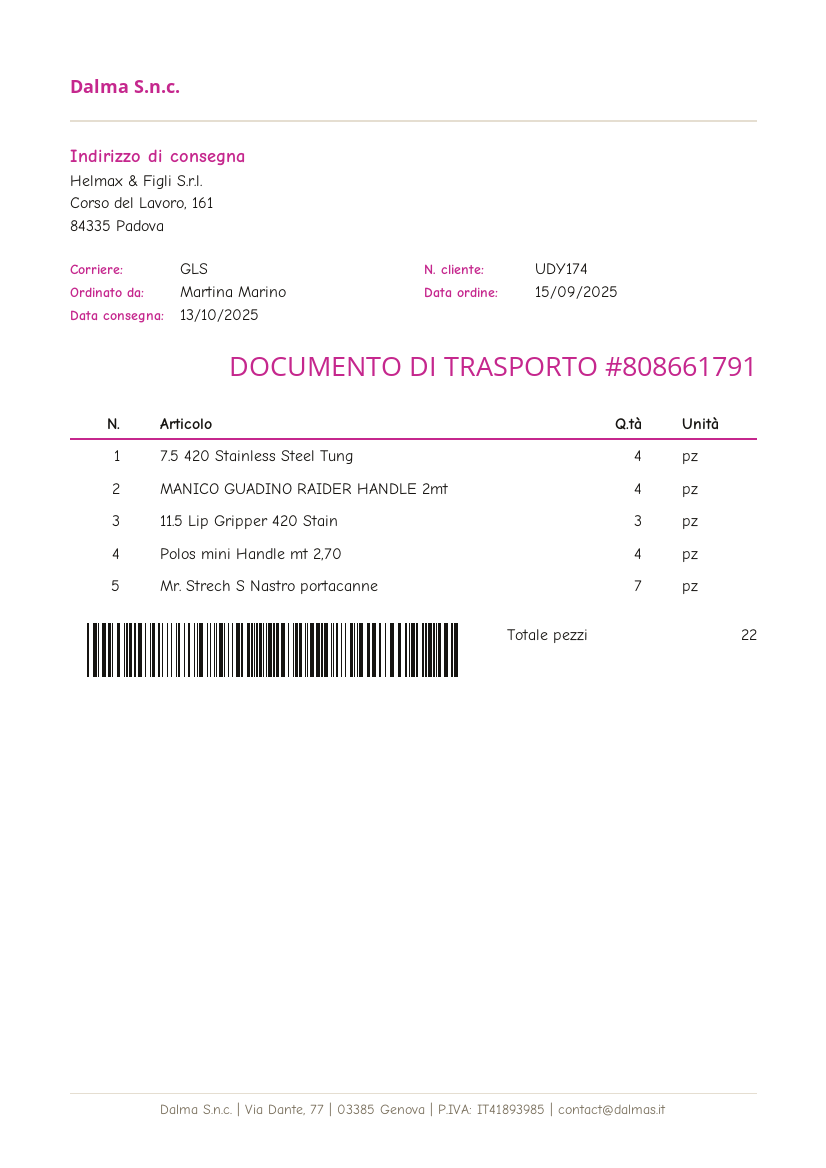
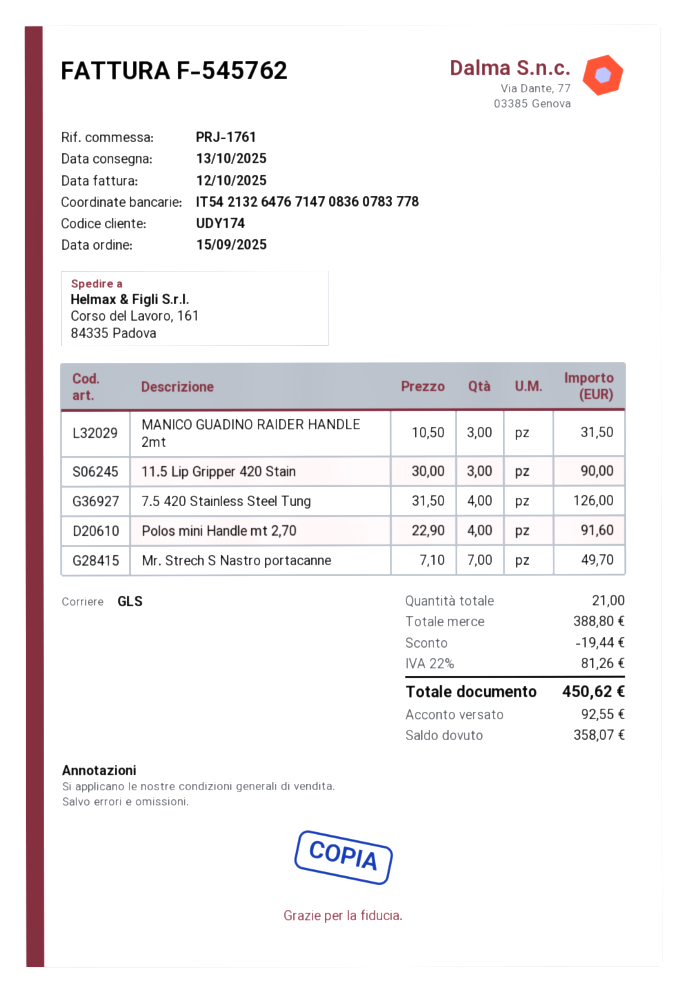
MANICO GUADINO RAIDER HANDLE 2mt: 4 -> 3
total quantity: 22 -> 21

